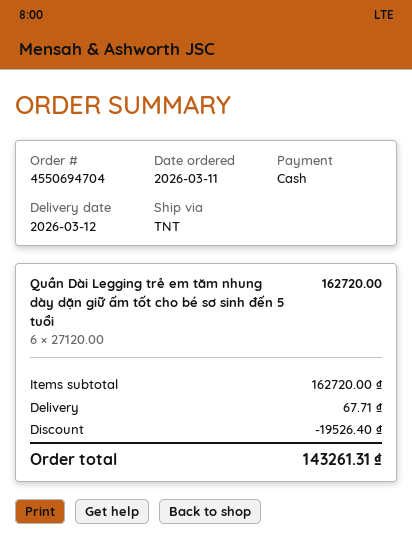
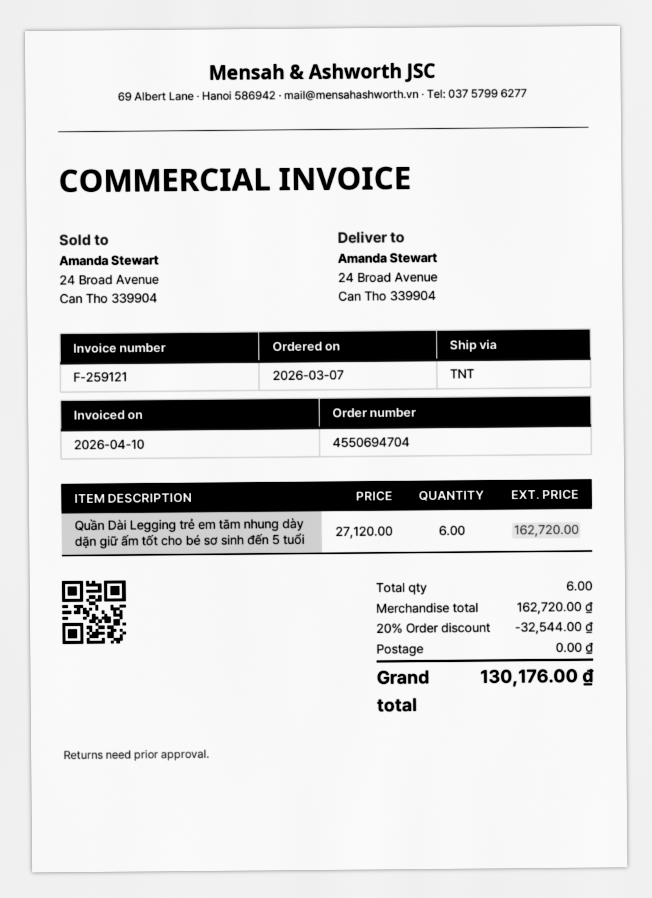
order date: 2026-03-11 -> 2026-03-07
discount: 19526.40 -> 32544.00
shipping: 67.71 -> 0.00
total: 143261.31 -> 130176.00

